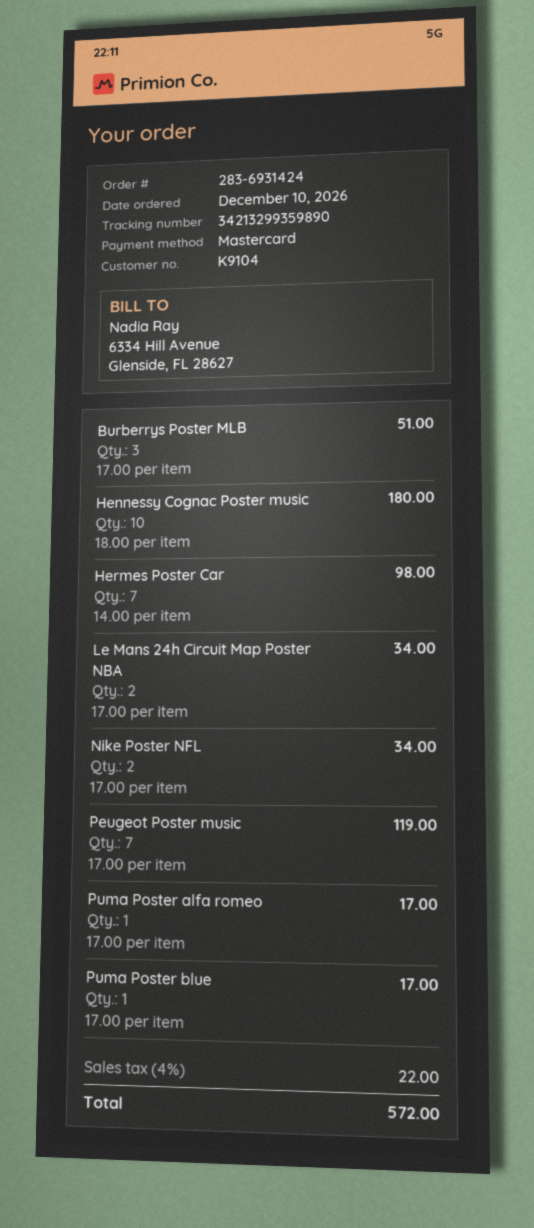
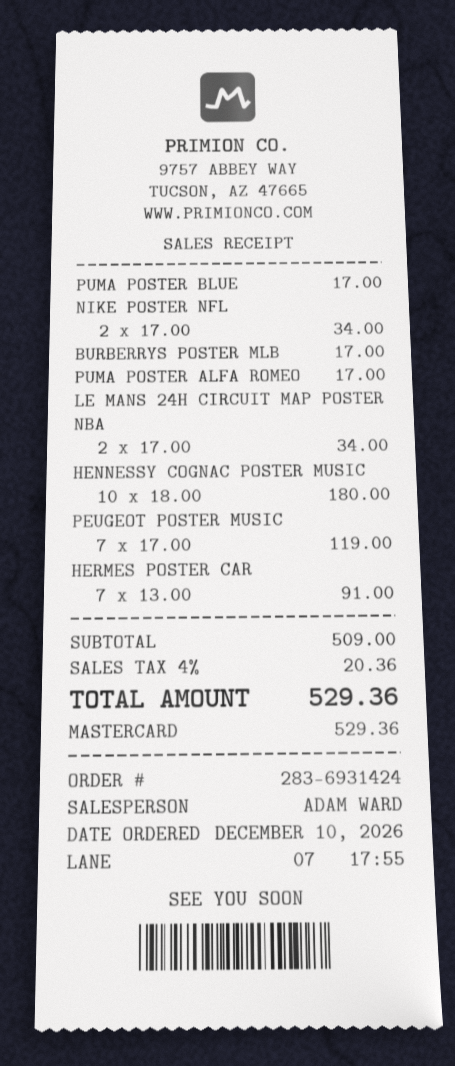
Burberrys Poster MLB: 3 x 17.00 = 51.00 -> 1 x 17.00 = 17.00
Hermes Poster Car: 7 x 14.00 = 98.00 -> 7 x 13.00 = 91.00
tax: 4% = 22.00 -> 4% = 20.36
total: 572.00 -> 529.36

